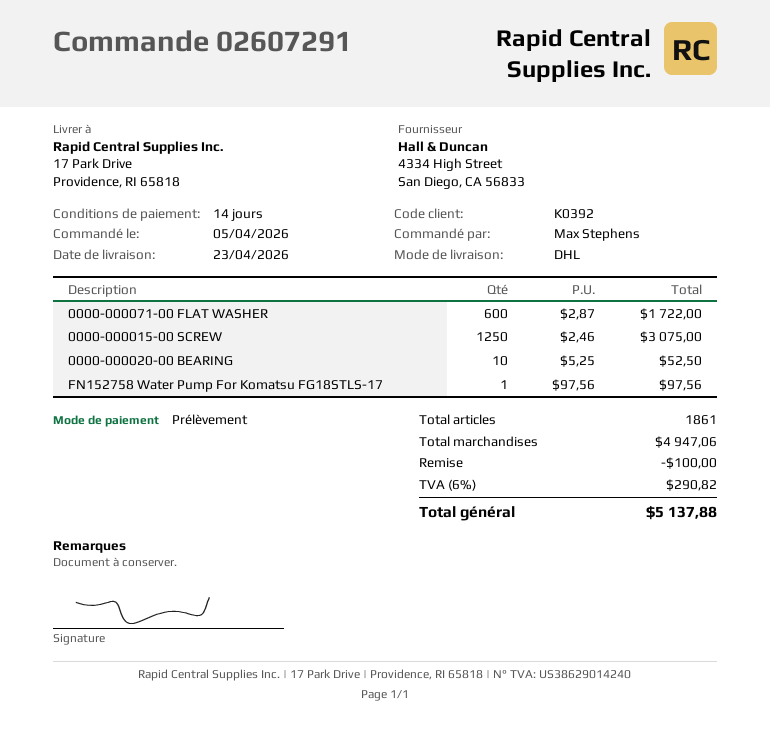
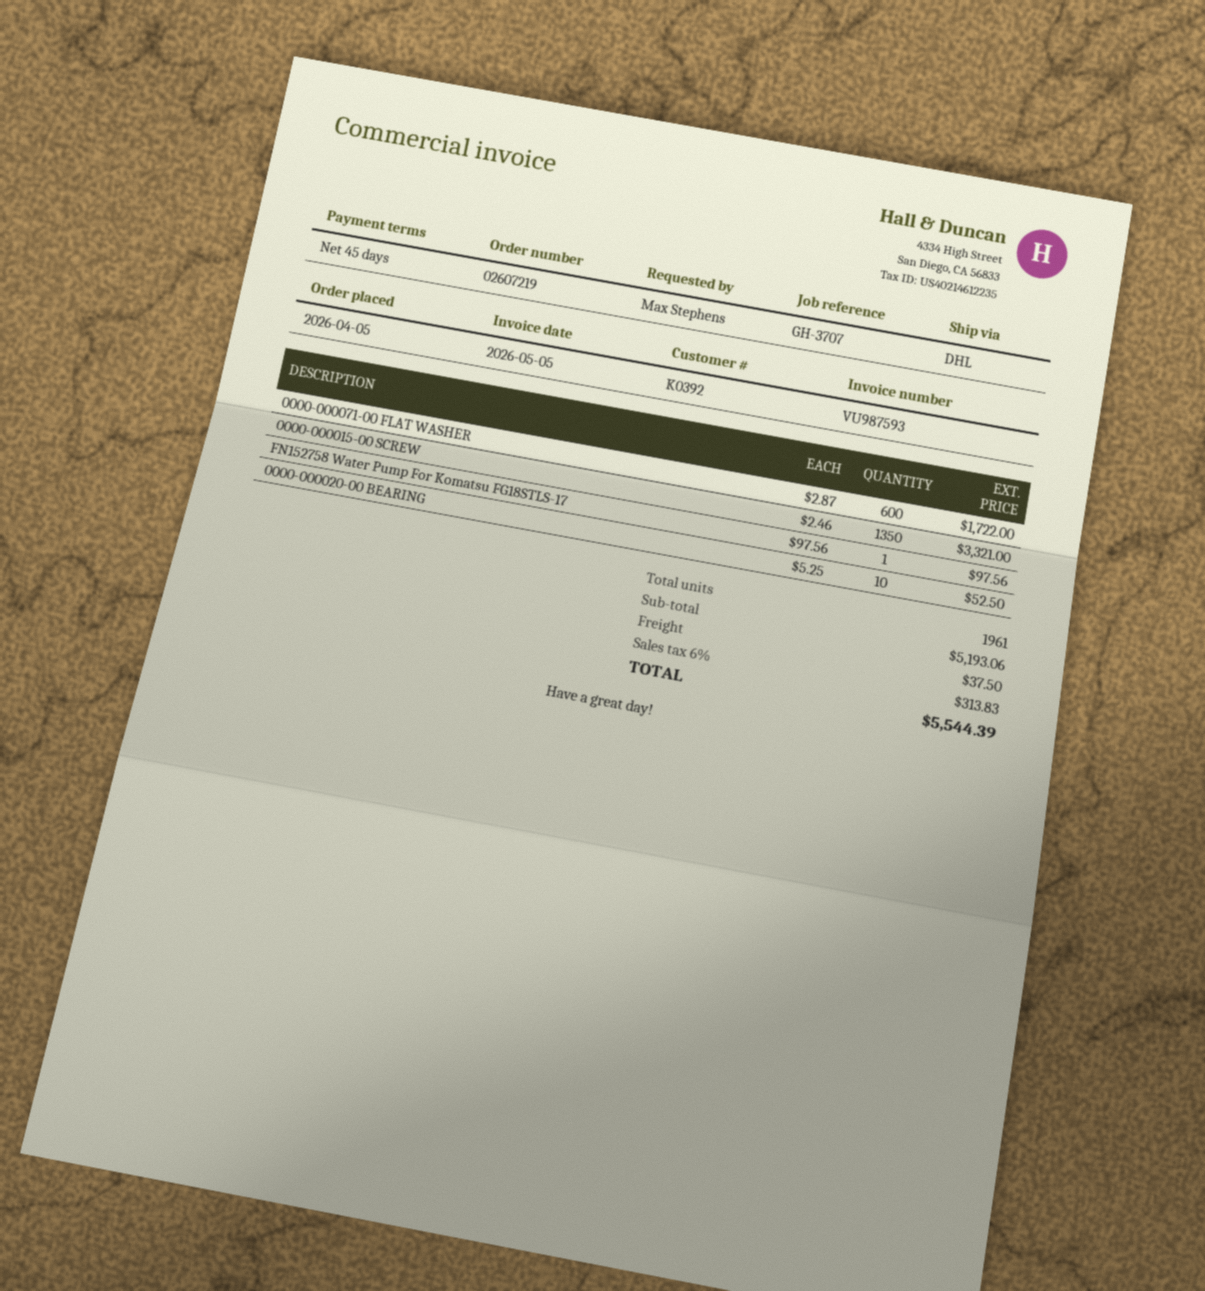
order number: 02607291 -> 02607219
payment terms: 14 days -> 45 days
0000-000015-00 SCREW: 1250 x 2.46 = 3075.00 -> 1350 x 2.46 = 3321.00
total quantity: 1861 -> 1961
subtotal: 4947.06 -> 5193.06
discount: 100.00 -> none
shipping: none -> 37.50
tax: 6% = 290.82 -> 6% = 313.83
total: 5137.88 -> 5544.39

